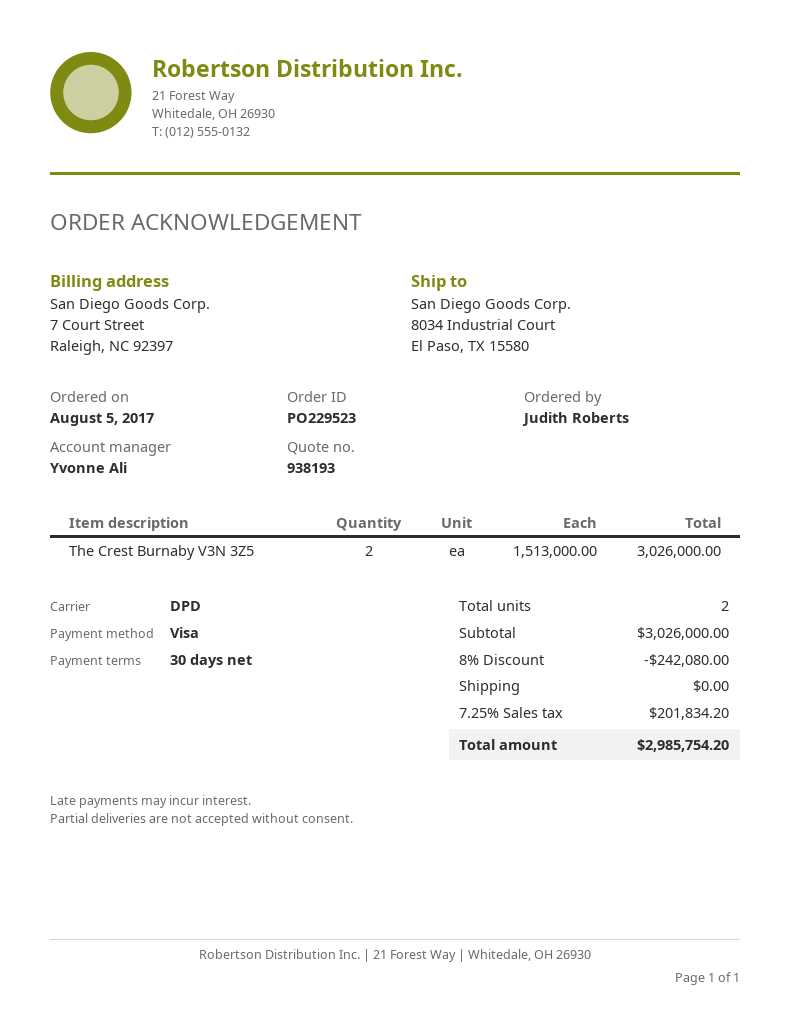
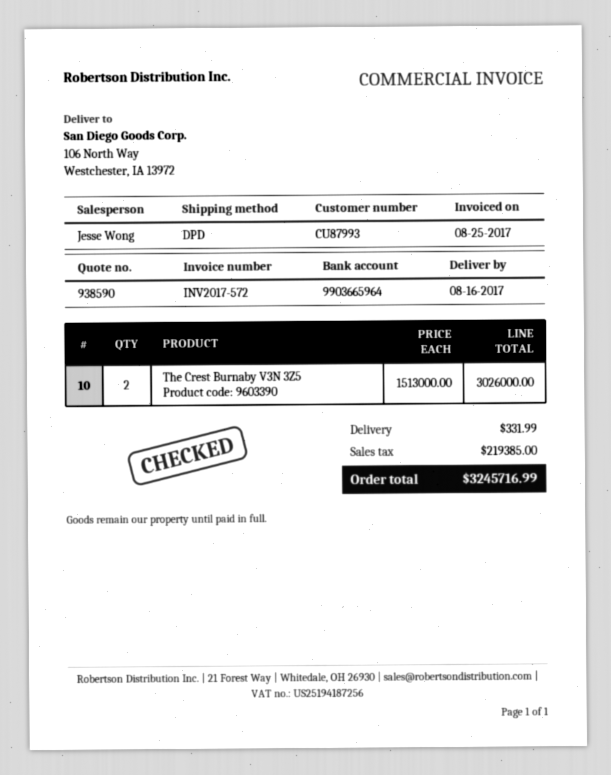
quote number: 938193 -> 938590
sales rep: Yvonne Ali -> Jesse Wong
ship to: 8034 Industrial Court, El Paso, TX 15580 -> 106 North Way, Westchester, IA 13972
discount: 8% = 242080.00 -> none
shipping: 0.00 -> 331.99
tax: 201834.20 -> 219385.00
total: 2985754.20 -> 3245716.99

